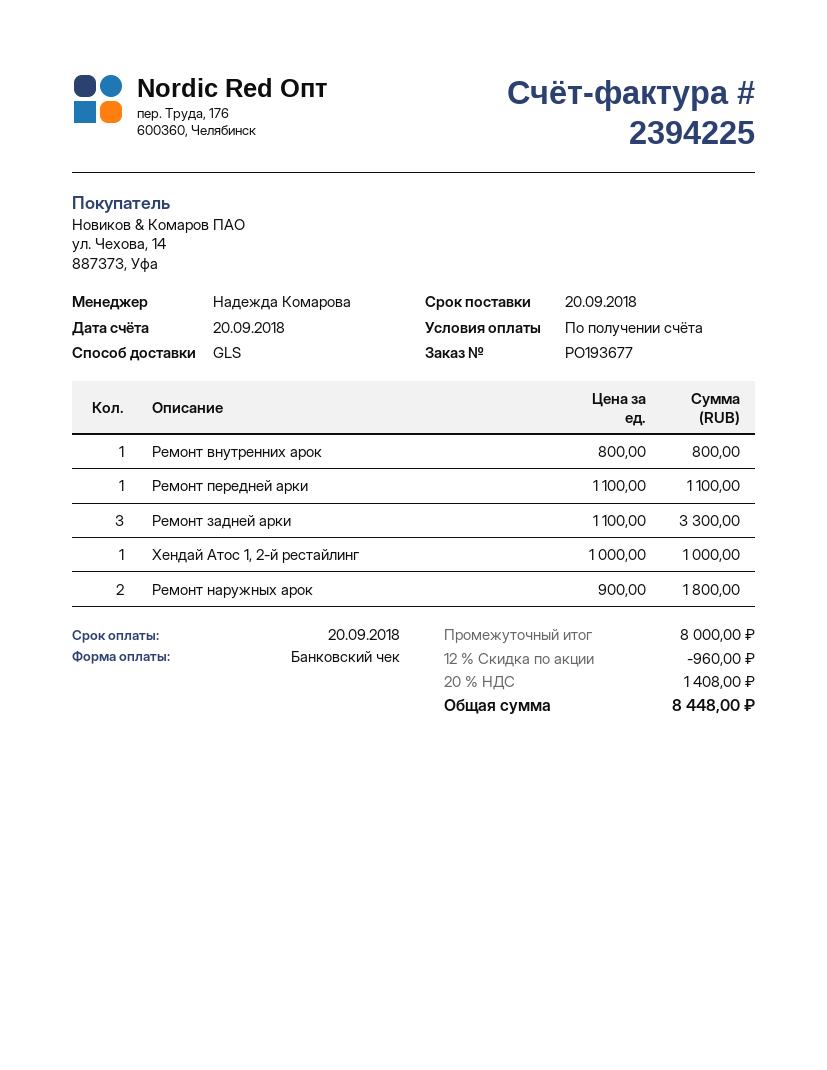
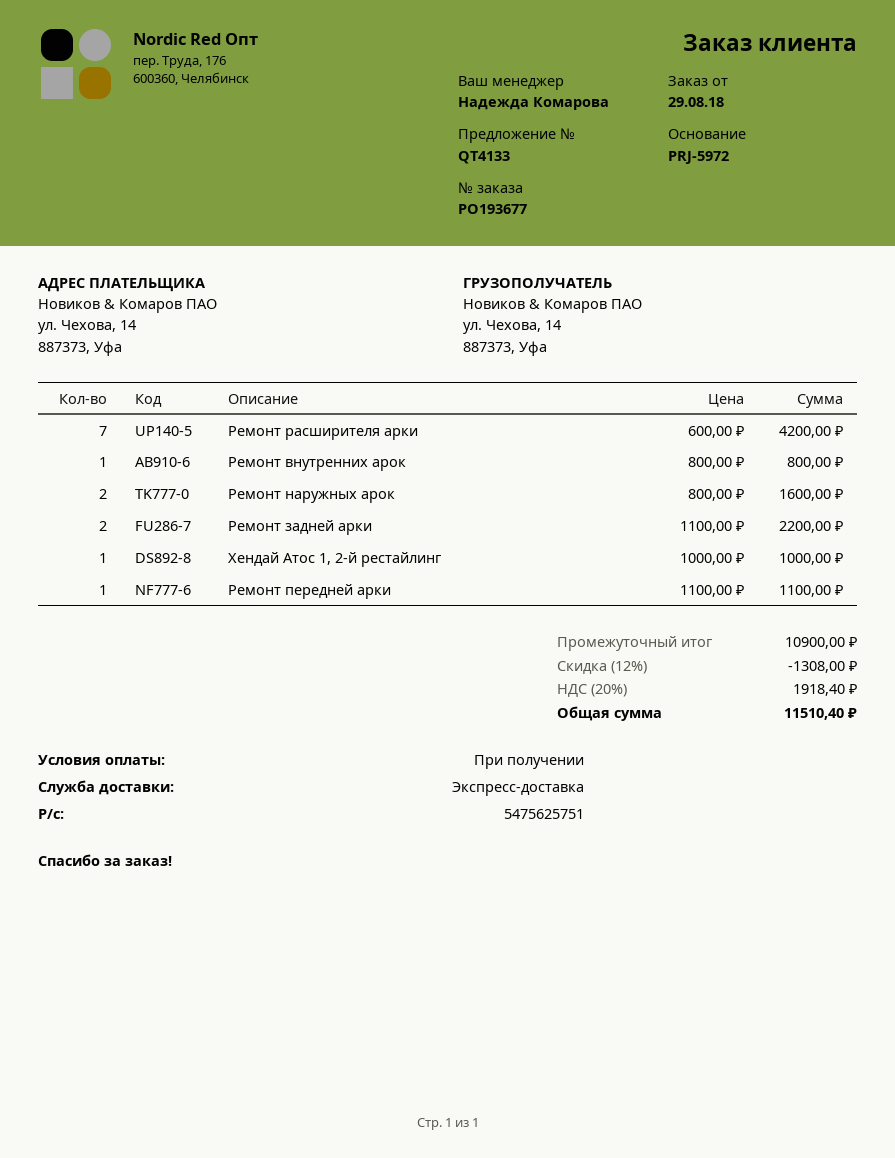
shipping method: GLS -> express
Ремонт задней арки: 3 x 1100.00 = 3300.00 -> 2 x 1100.00 = 2200.00
Ремонт наружных арок: 2 x 900.00 = 1800.00 -> 2 x 800.00 = 1600.00
Ремонт расширителя арки: none -> 7 x 600.00 = 4200.00
subtotal: 8000.00 -> 10900.00
discount: 12% = 960.00 -> 12% = 1308.00
tax: 20% = 1408.00 -> 20% = 1918.40
total: 8448.00 -> 11510.40

